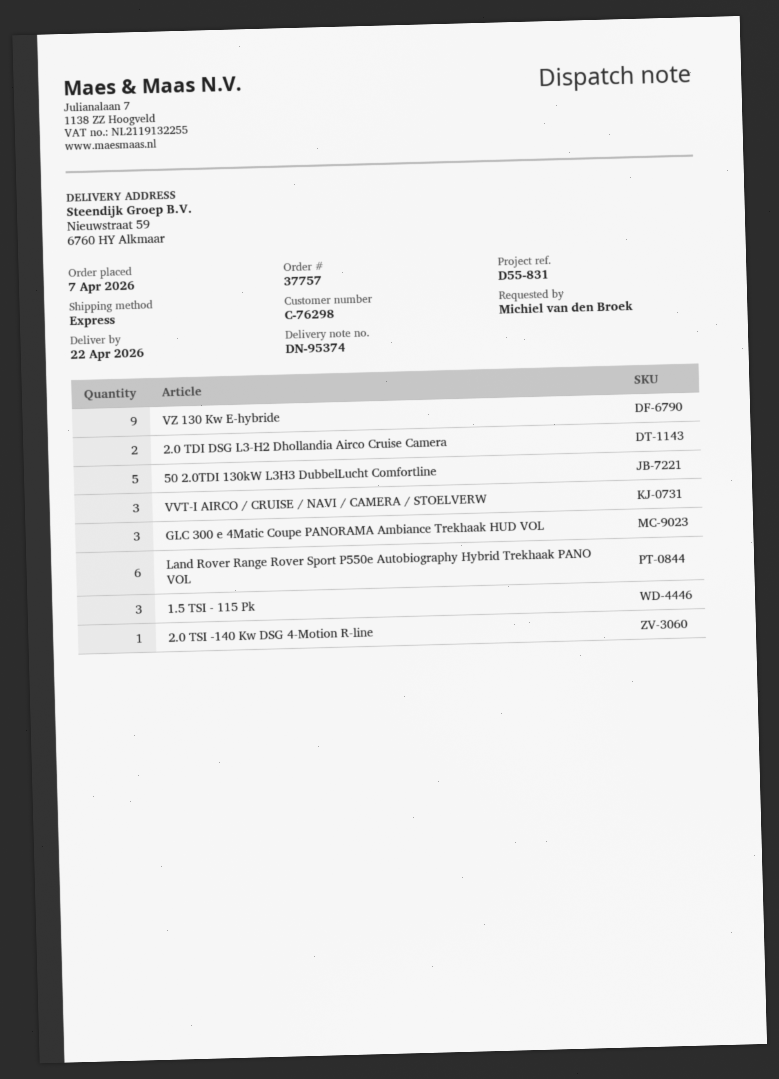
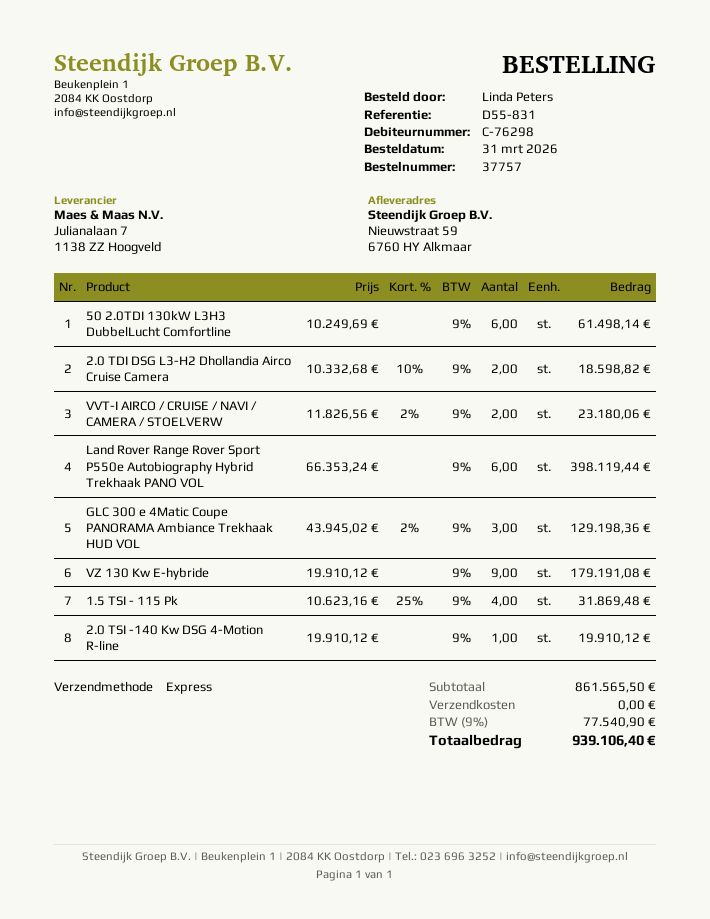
order date: 2026-04-07 -> 2026-03-31
ordered by: Michiel van den Broek -> Linda Peters
50 2.0TDI 130kW L3H3 DubbelLucht Comfortline: 5 -> 6
VVT-I AIRCO / CRUISE / NAVI / CAMERA / STOELVERW: 3 -> 2
1.5 TSI - 115 Pk: 3 -> 4

